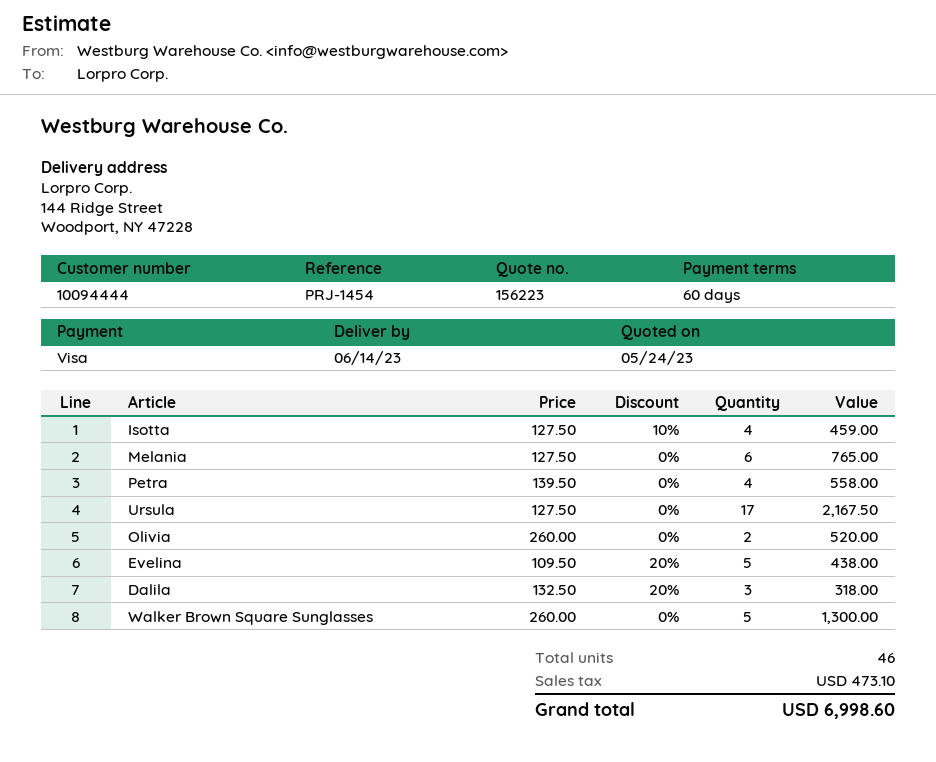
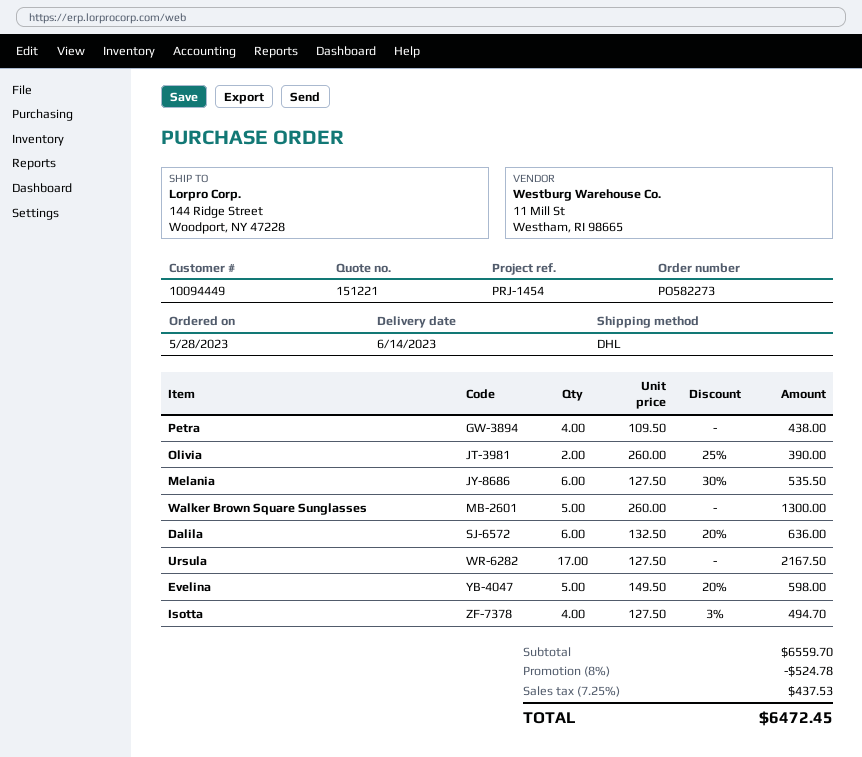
quote number: 156223 -> 151221
customer number: 10094444 -> 10094449
Isotta: 4 x 127.50 - 10% = 459.00 -> 4 x 127.50 - 3% = 494.70
Melania: 6 x 127.50 = 765.00 -> 6 x 127.50 - 30% = 535.50
Petra: 4 x 139.50 = 558.00 -> 4 x 109.50 = 438.00
Olivia: 2 x 260.00 = 520.00 -> 2 x 260.00 - 25% = 390.00
Evelina: 5 x 109.50 - 20% = 438.00 -> 5 x 149.50 - 20% = 598.00
Dalila: 3 x 132.50 - 20% = 318.00 -> 6 x 132.50 - 20% = 636.00
discount: none -> 8% = 524.78
tax: 473.10 -> 437.53
total: 6998.60 -> 6472.45

